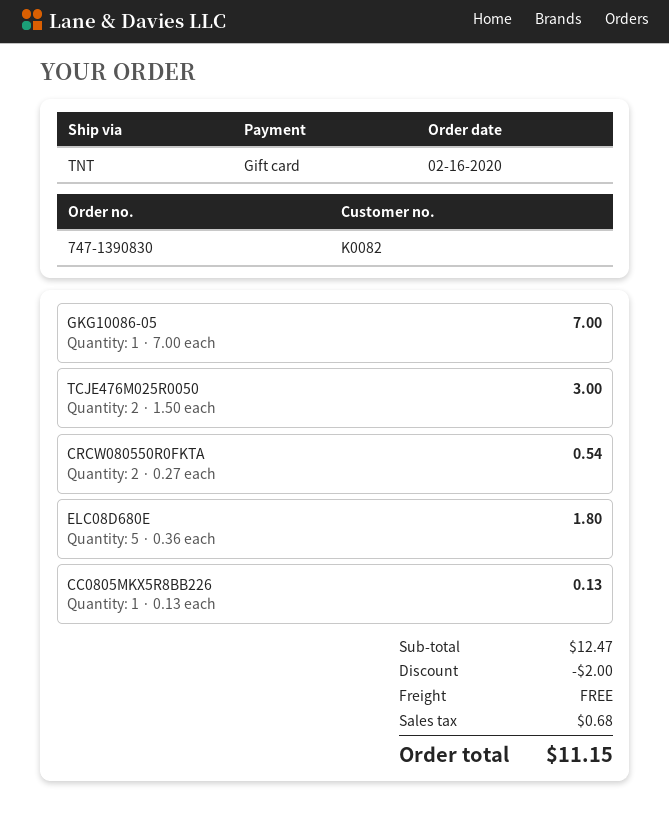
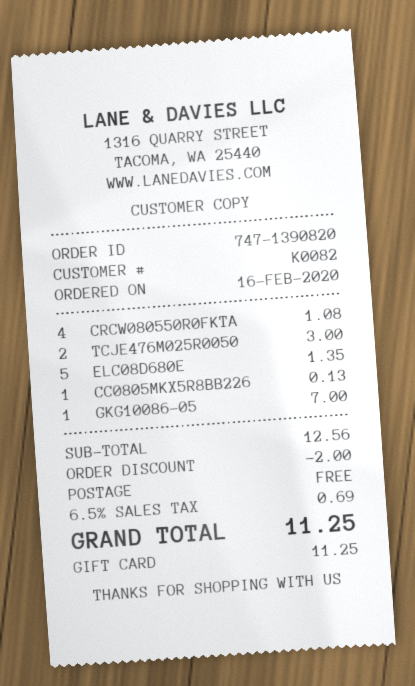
order number: 747-1390830 -> 747-1390820
CRCW080550R0FKTA: 2 for 0.54 -> 4 for 1.08
ELC08D680E: 5 for 1.80 -> 5 for 1.35
subtotal: 12.47 -> 12.56
tax: 0.68 -> 0.69
total: 11.15 -> 11.25

